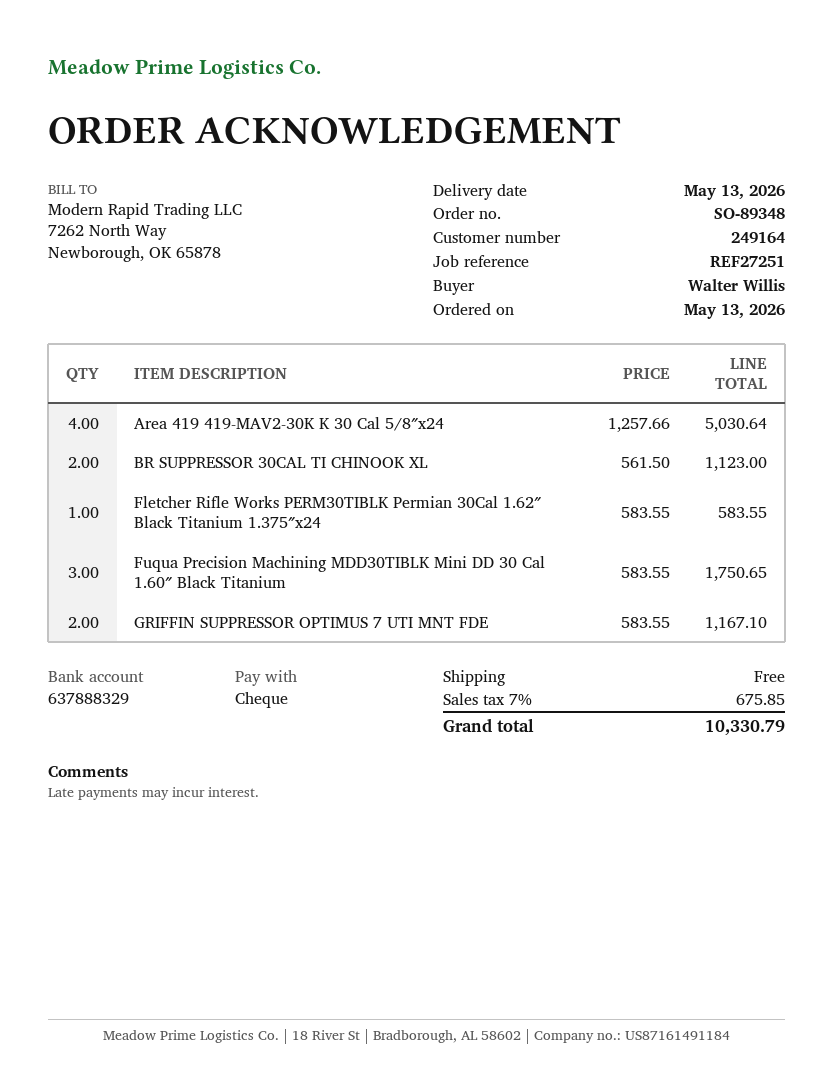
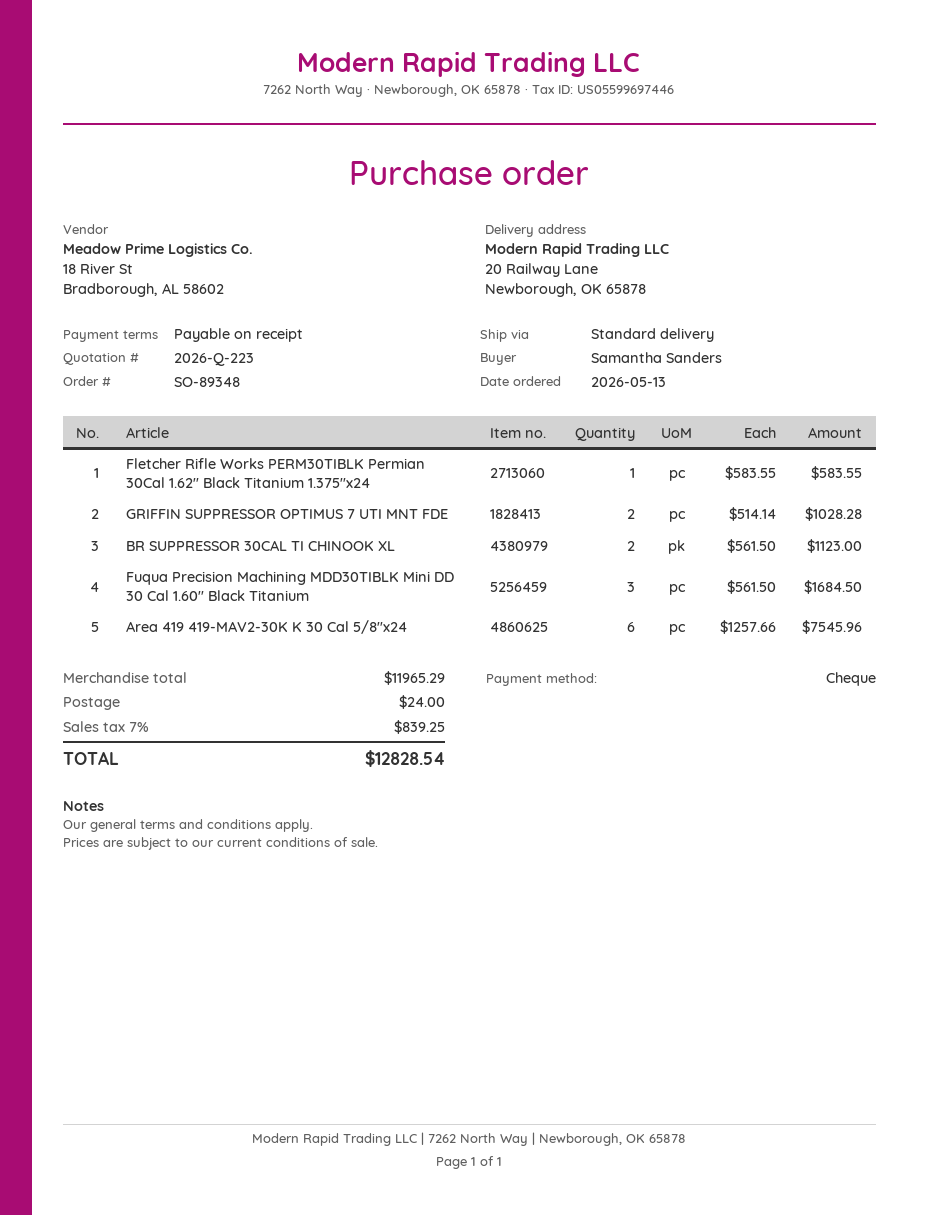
ordered by: Walter Willis -> Samantha Sanders
Area 419 419-MAV2-30K K 30 Cal 5/8″x24: 4 x 1257.66 = 5030.64 -> 6 x 1257.66 = 7545.96
Fuqua Precision Machining MDD30TIBLK Mini DD 30 Cal 1.60″ Black Titanium: 3 x 583.55 = 1750.65 -> 3 x 561.50 = 1684.50
GRIFFIN SUPPRESSOR OPTIMUS 7 UTI MNT FDE: 2 x 583.55 = 1167.10 -> 2 x 514.14 = 1028.28
shipping: 0.00 -> 24.00
tax: 7% = 675.85 -> 7% = 839.25
total: 10330.79 -> 12828.54

